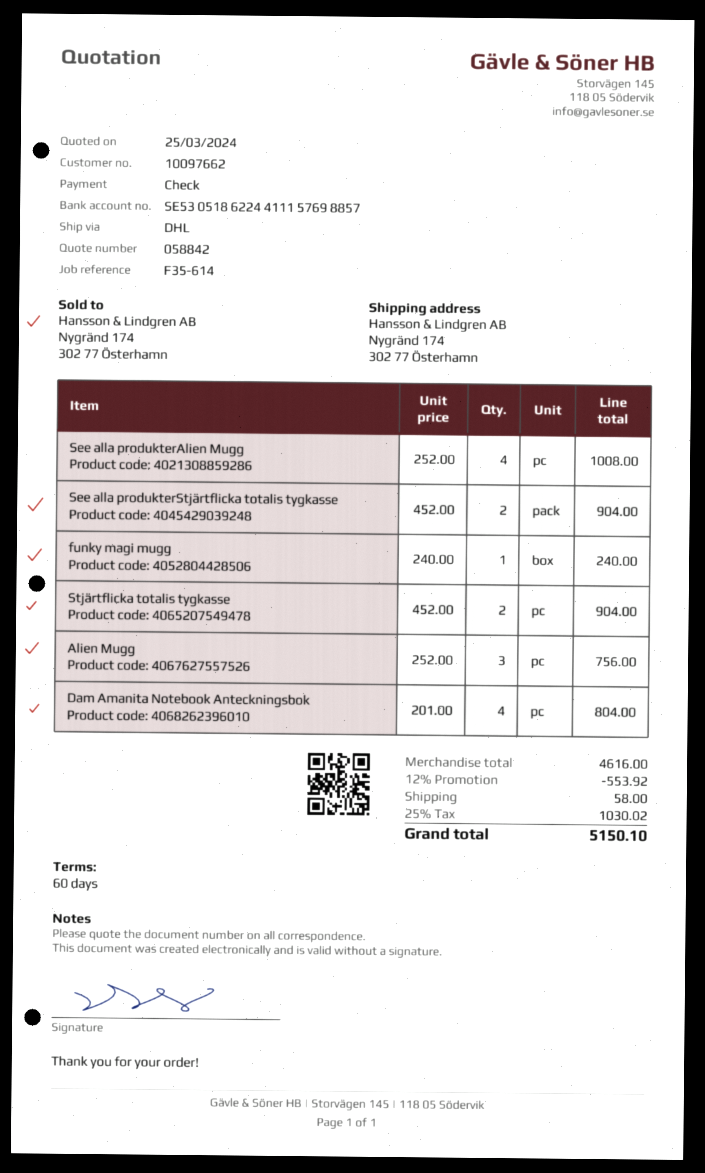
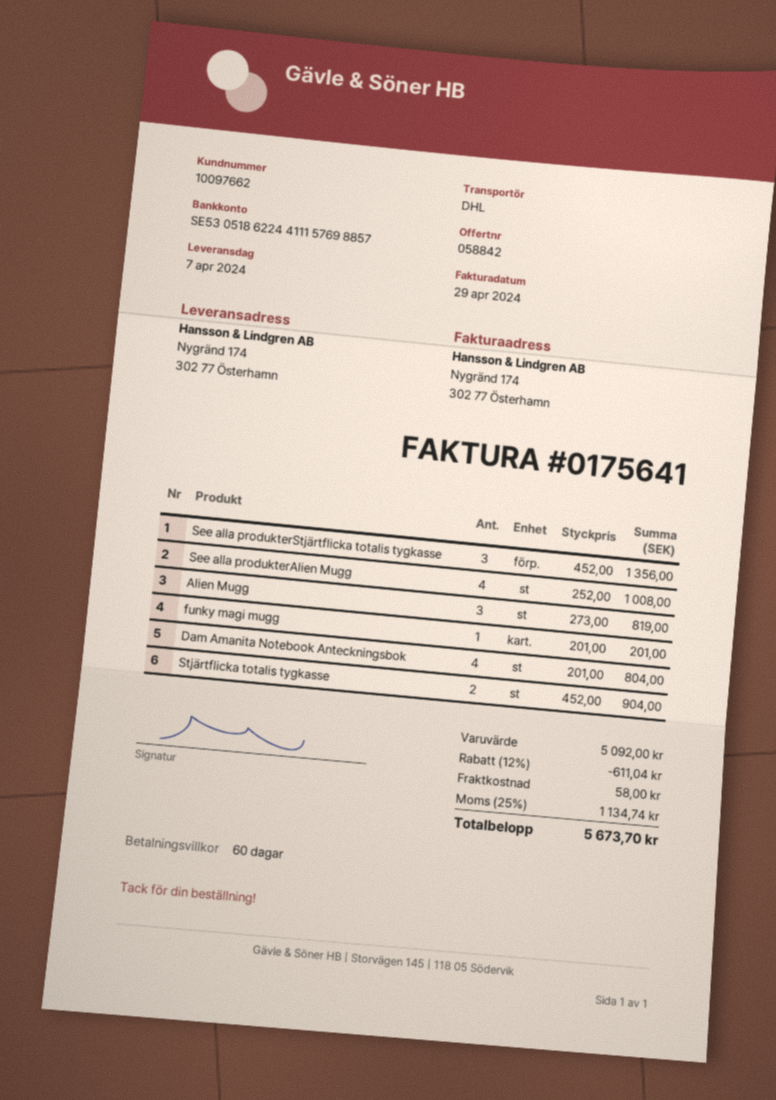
See alla produkterStjärtflicka totalis tygkasse: 2 x 452.00 = 904.00 -> 3 x 452.00 = 1356.00
funky magi mugg: 1 x 240.00 = 240.00 -> 1 x 201.00 = 201.00
Alien Mugg: 3 x 252.00 = 756.00 -> 3 x 273.00 = 819.00
subtotal: 4616.00 -> 5092.00
discount: 12% = 553.92 -> 12% = 611.04
tax: 25% = 1030.02 -> 25% = 1134.74
total: 5150.10 -> 5673.70

